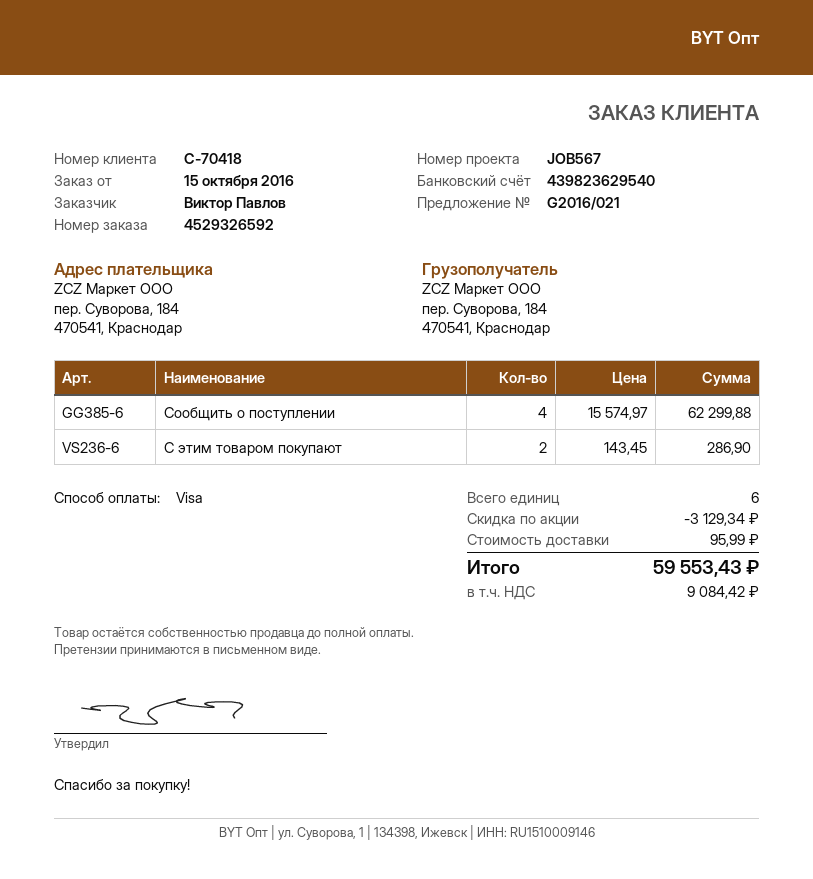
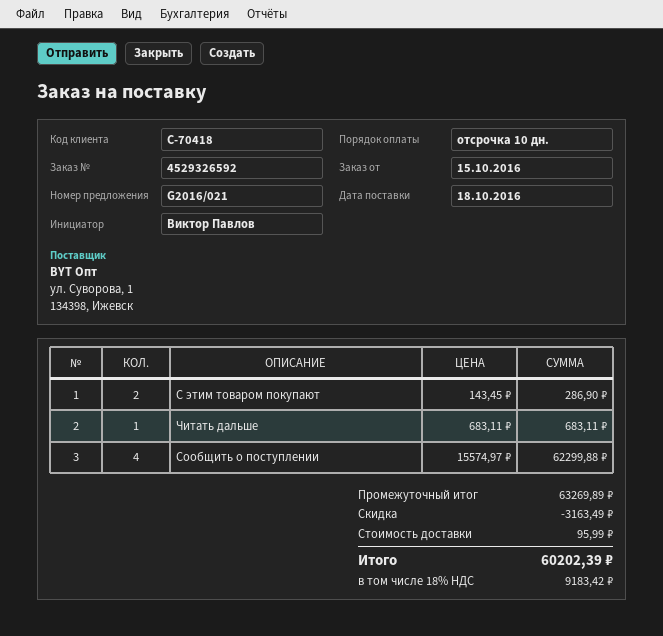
Читать дальше: none -> 1 x 683.11 = 683.11
discount: 3129.34 -> 3163.49
tax: 9084.42 -> 9183.42
total: 59553.43 -> 60202.39

